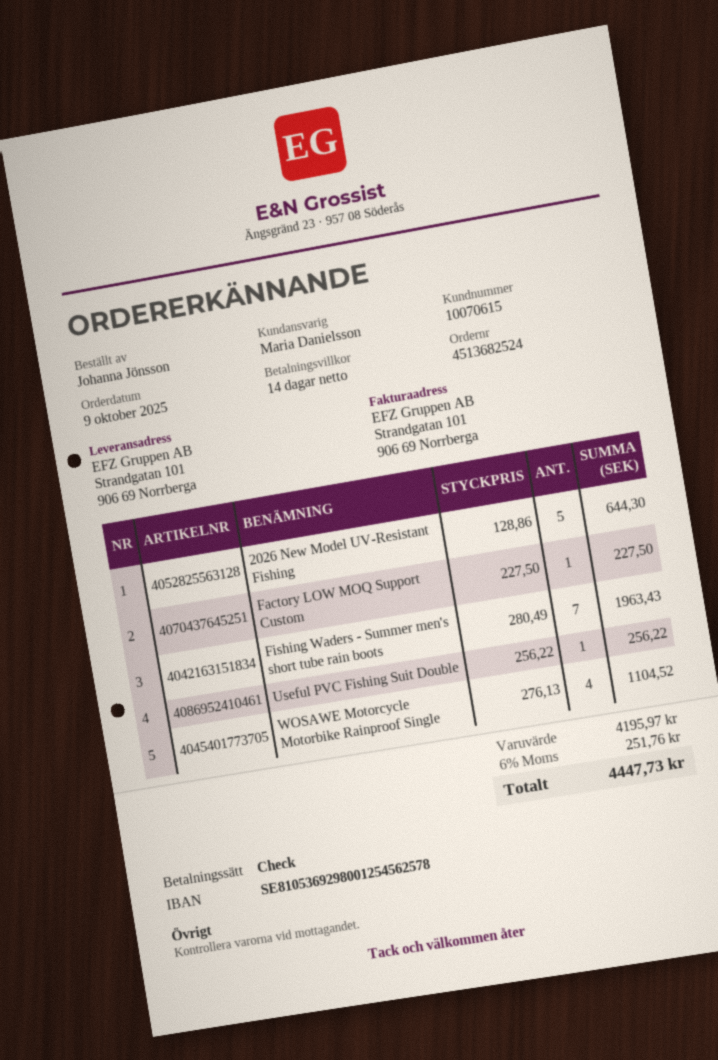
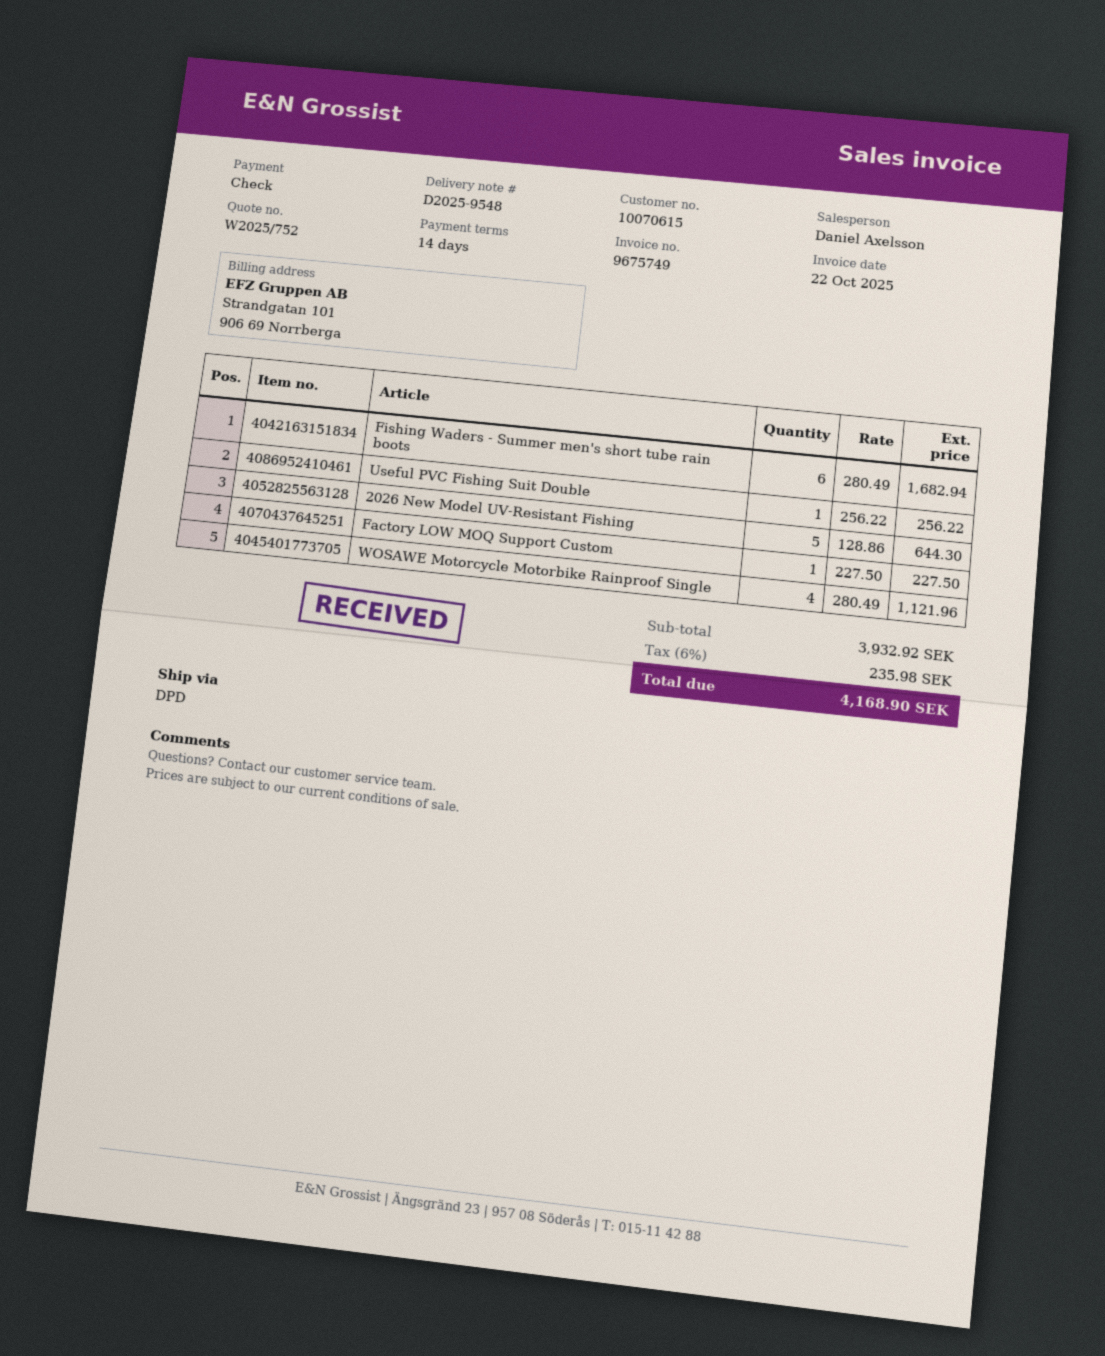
sales rep: Maria Danielsson -> Daniel Axelsson
Fishing Waders - Summer men's short tube rain boots: 7 x 280.49 = 1963.43 -> 6 x 280.49 = 1682.94
WOSAWE Motorcycle Motorbike Rainproof Single: 4 x 276.13 = 1104.52 -> 4 x 280.49 = 1121.96
subtotal: 4195.97 -> 3932.92
tax: 6% = 251.76 -> 6% = 235.98
total: 4447.73 -> 4168.90

